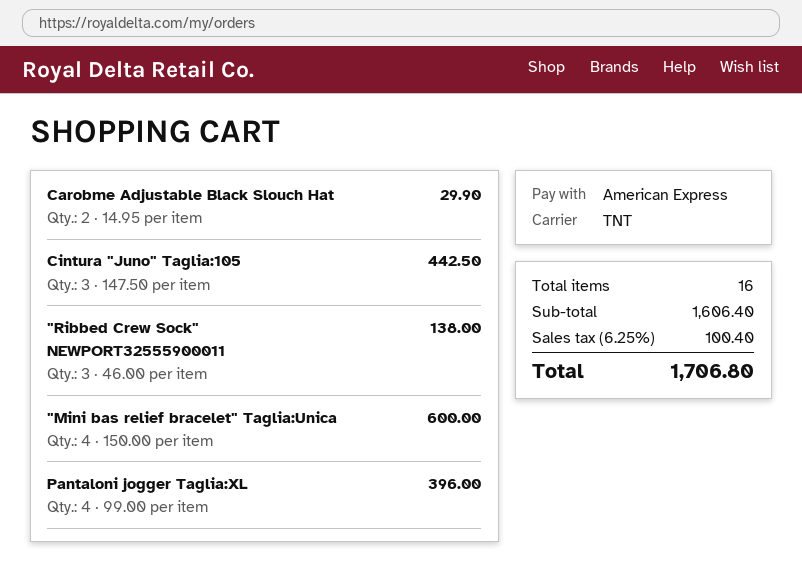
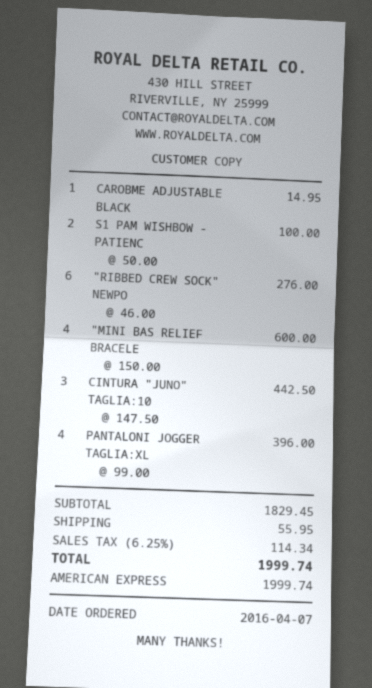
Carobme Adjustable Black Slouch Hat: 2 x 14.95 = 29.90 -> 1 x 14.95 = 14.95
"Ribbed Crew Sock" NEWPORT32555900011: 3 x 46.00 = 138.00 -> 6 x 46.00 = 276.00
S1 PAM WISHBOW - PATIENC: none -> 2 x 50.00 = 100.00
subtotal: 1606.40 -> 1829.45
shipping: none -> 55.95
tax: 6.25% = 100.40 -> 6.25% = 114.34
total: 1706.80 -> 1999.74

